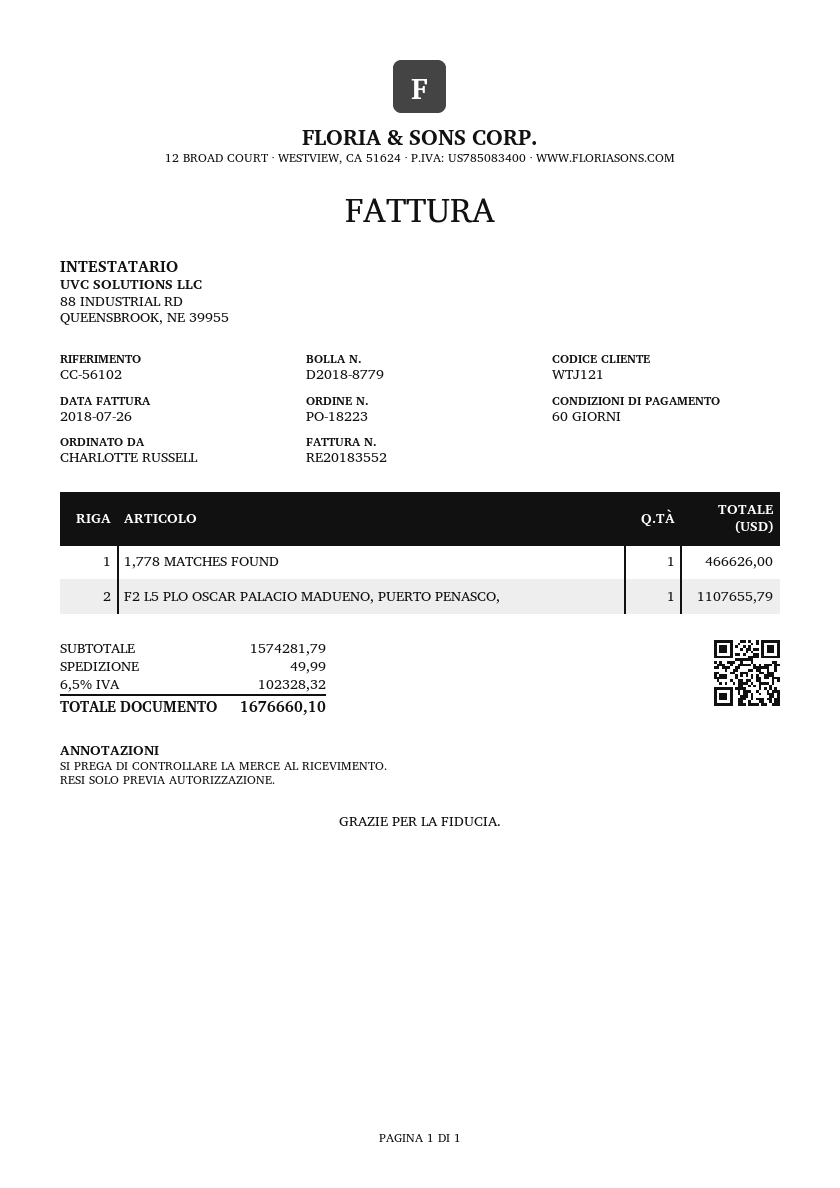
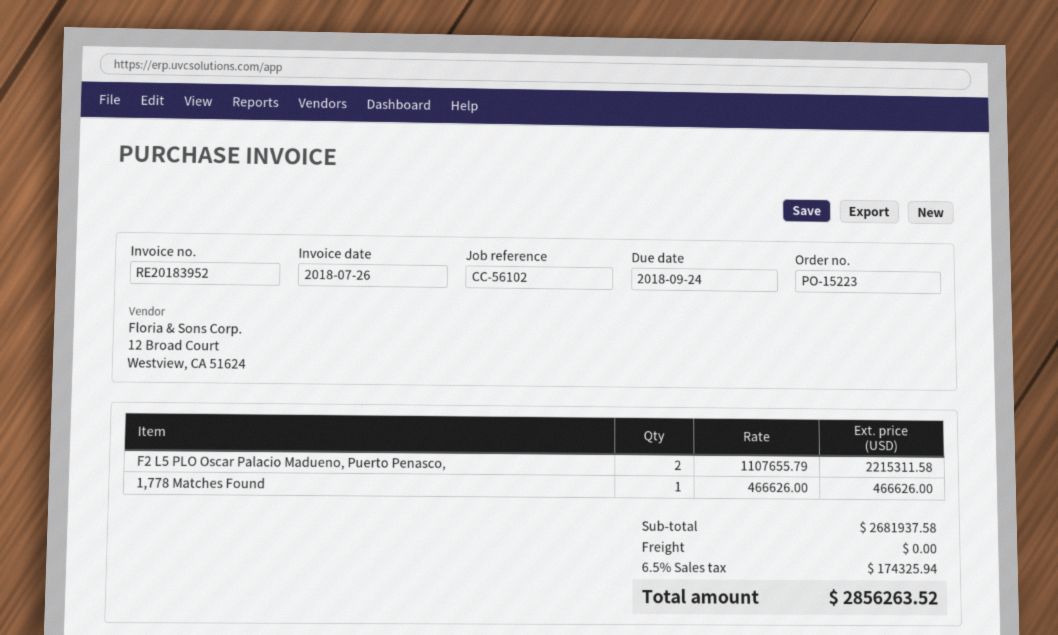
order number: PO-18223 -> PO-15223
invoice number: RE20183552 -> RE20183952
F2 L5 PLO OSCAR PALACIO MADUENO, PUERTO PENASCO,: 1 for 1107655.79 -> 2 for 2215311.58
subtotal: 1574281.79 -> 2681937.58
shipping: 49.99 -> 0.00
tax: 6.5% = 102328.32 -> 6.5% = 174325.94
total: 1676660.10 -> 2856263.52

